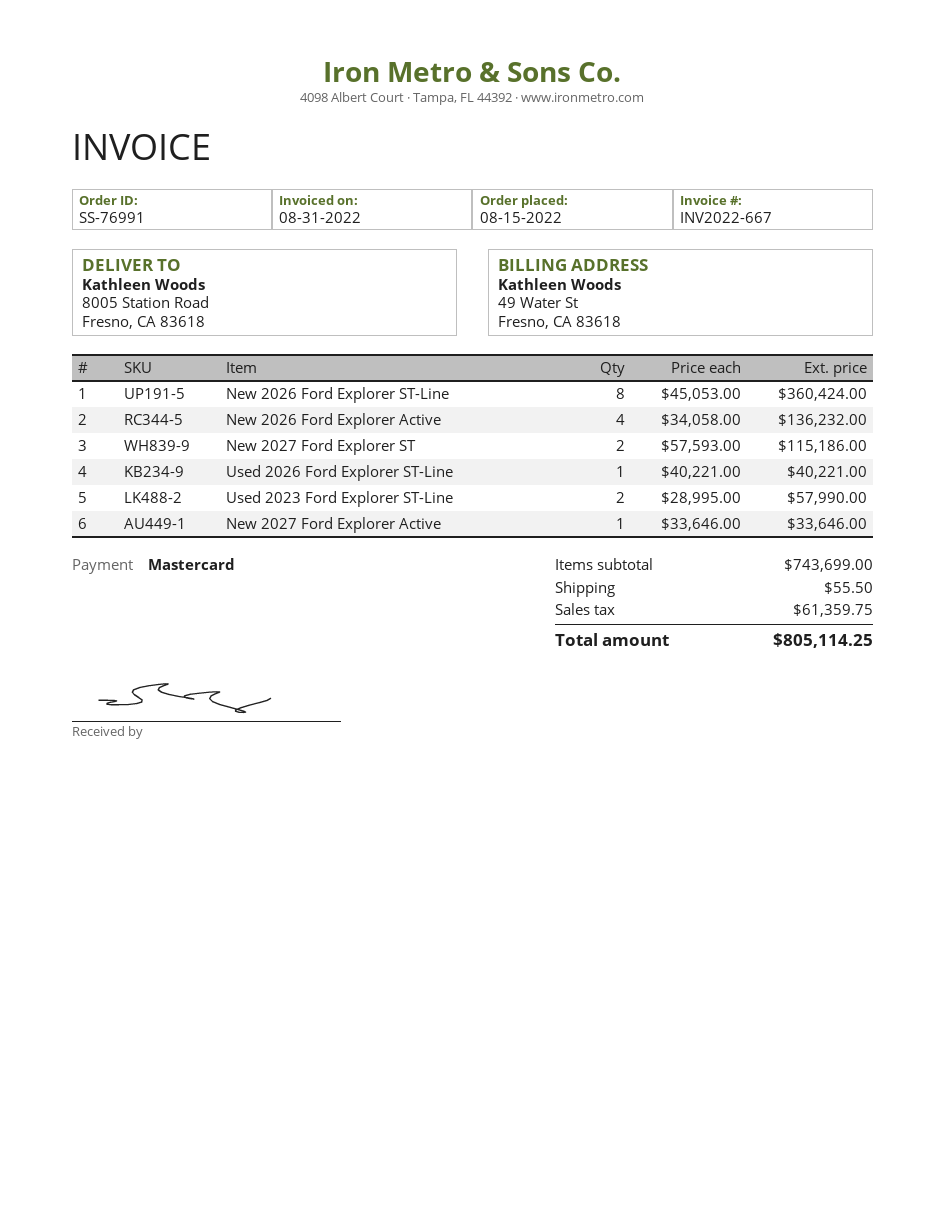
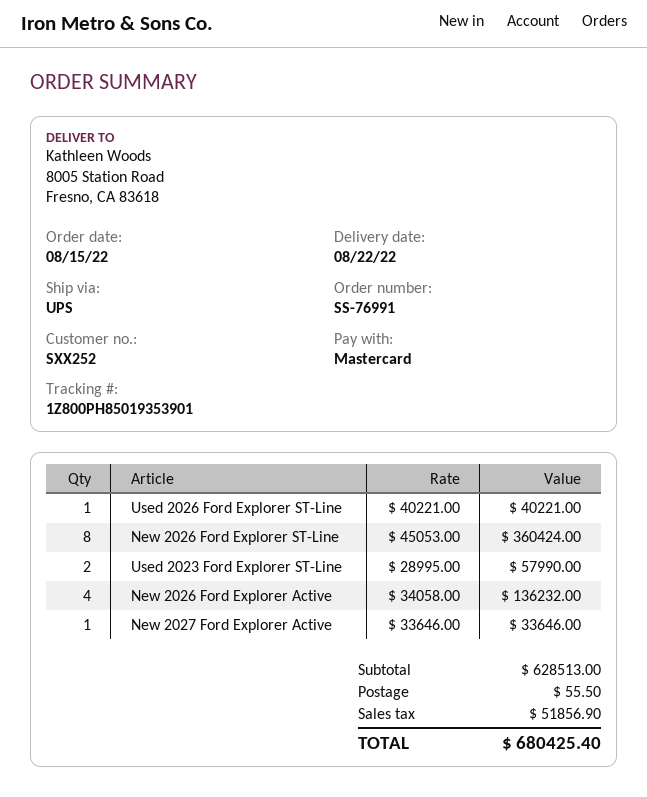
New 2027 Ford Explorer ST: 2 x 57593.00 = 115186.00 -> none
subtotal: 743699.00 -> 628513.00
tax: 61359.75 -> 51856.90
total: 805114.25 -> 680425.40

